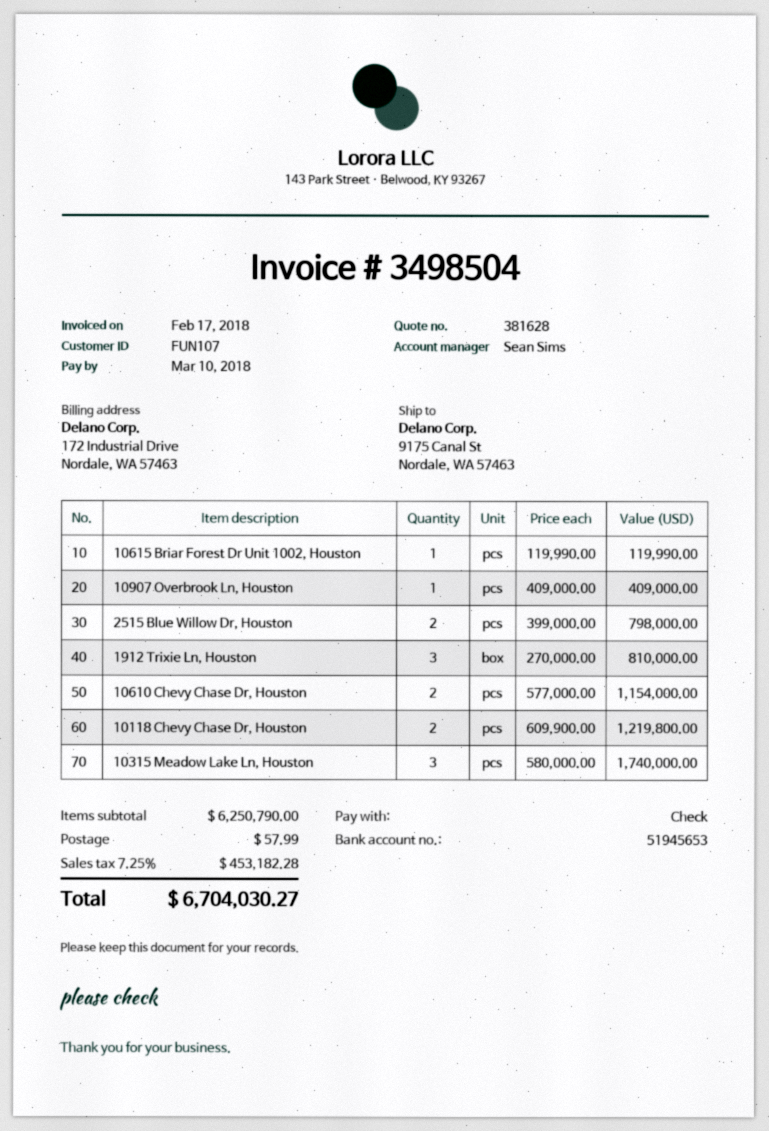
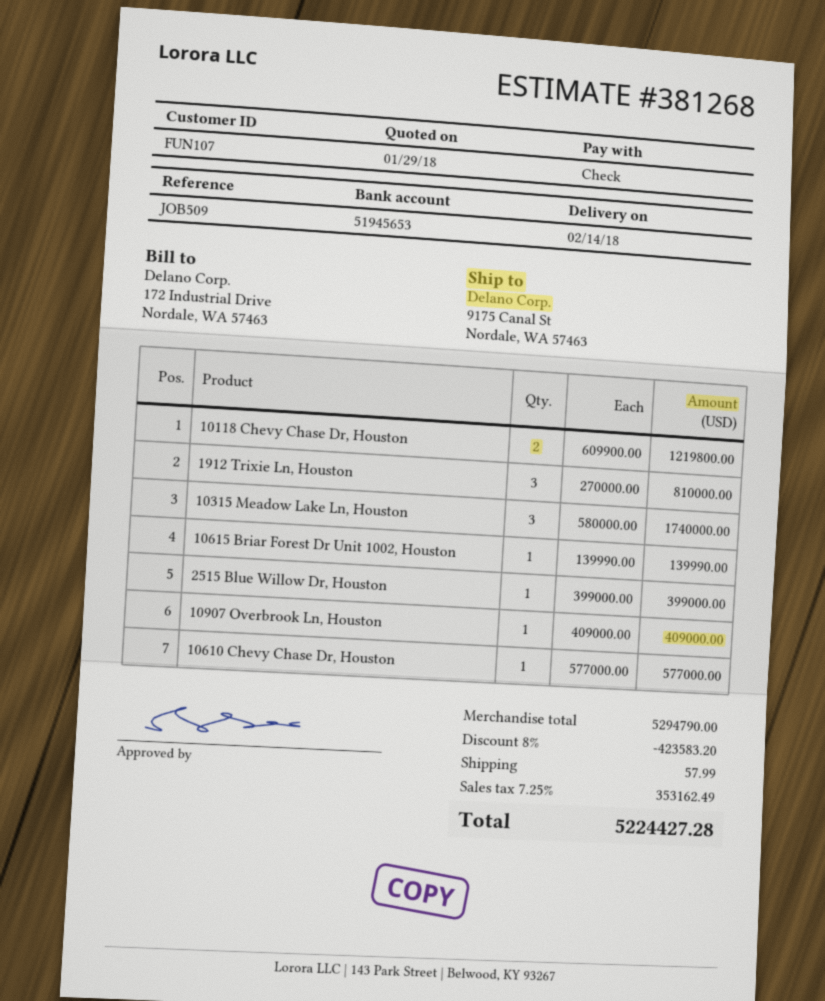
quote number: 381628 -> 381268
10615 Briar Forest Dr Unit 1002, Houston: 1 x 119990.00 = 119990.00 -> 1 x 139990.00 = 139990.00
2515 Blue Willow Dr, Houston: 2 x 399000.00 = 798000.00 -> 1 x 399000.00 = 399000.00
10610 Chevy Chase Dr, Houston: 2 x 577000.00 = 1154000.00 -> 1 x 577000.00 = 577000.00
subtotal: 6250790.00 -> 5294790.00
discount: none -> 8% = 423583.20
tax: 7.25% = 453182.28 -> 7.25% = 353162.49
total: 6704030.27 -> 5224427.28

